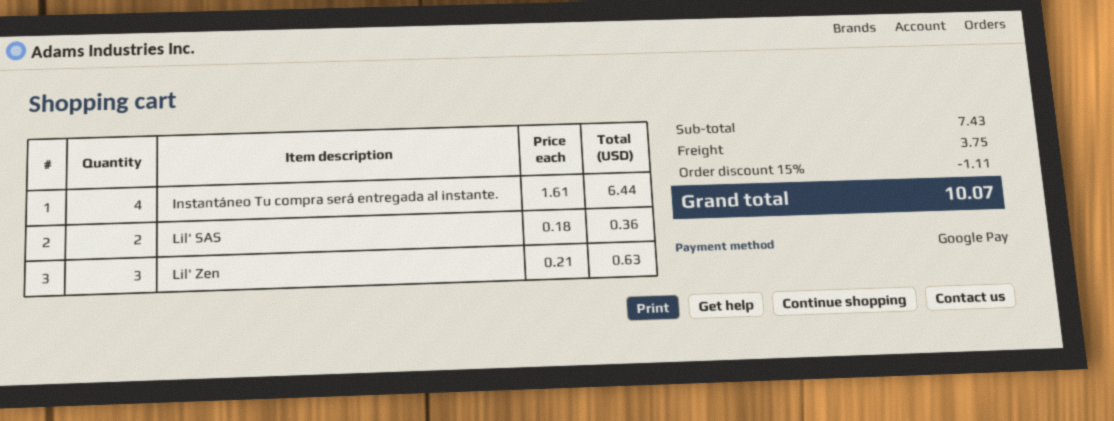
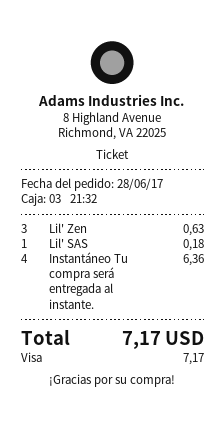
payment method: Google Pay -> Visa
Instantáneo Tu compra será entregada al instante.: 4 for 6.44 -> 4 for 6.36
Lil' SAS: 2 for 0.36 -> 1 for 0.18
discount: 15% = 1.11 -> none
shipping: 3.75 -> none
total: 10.07 -> 7.17

